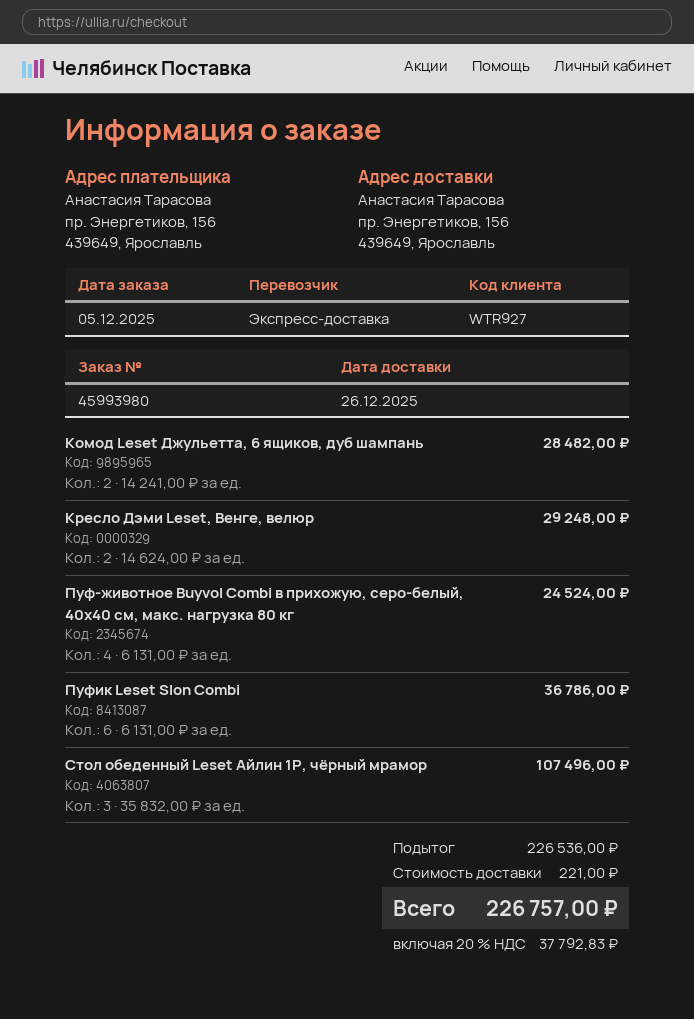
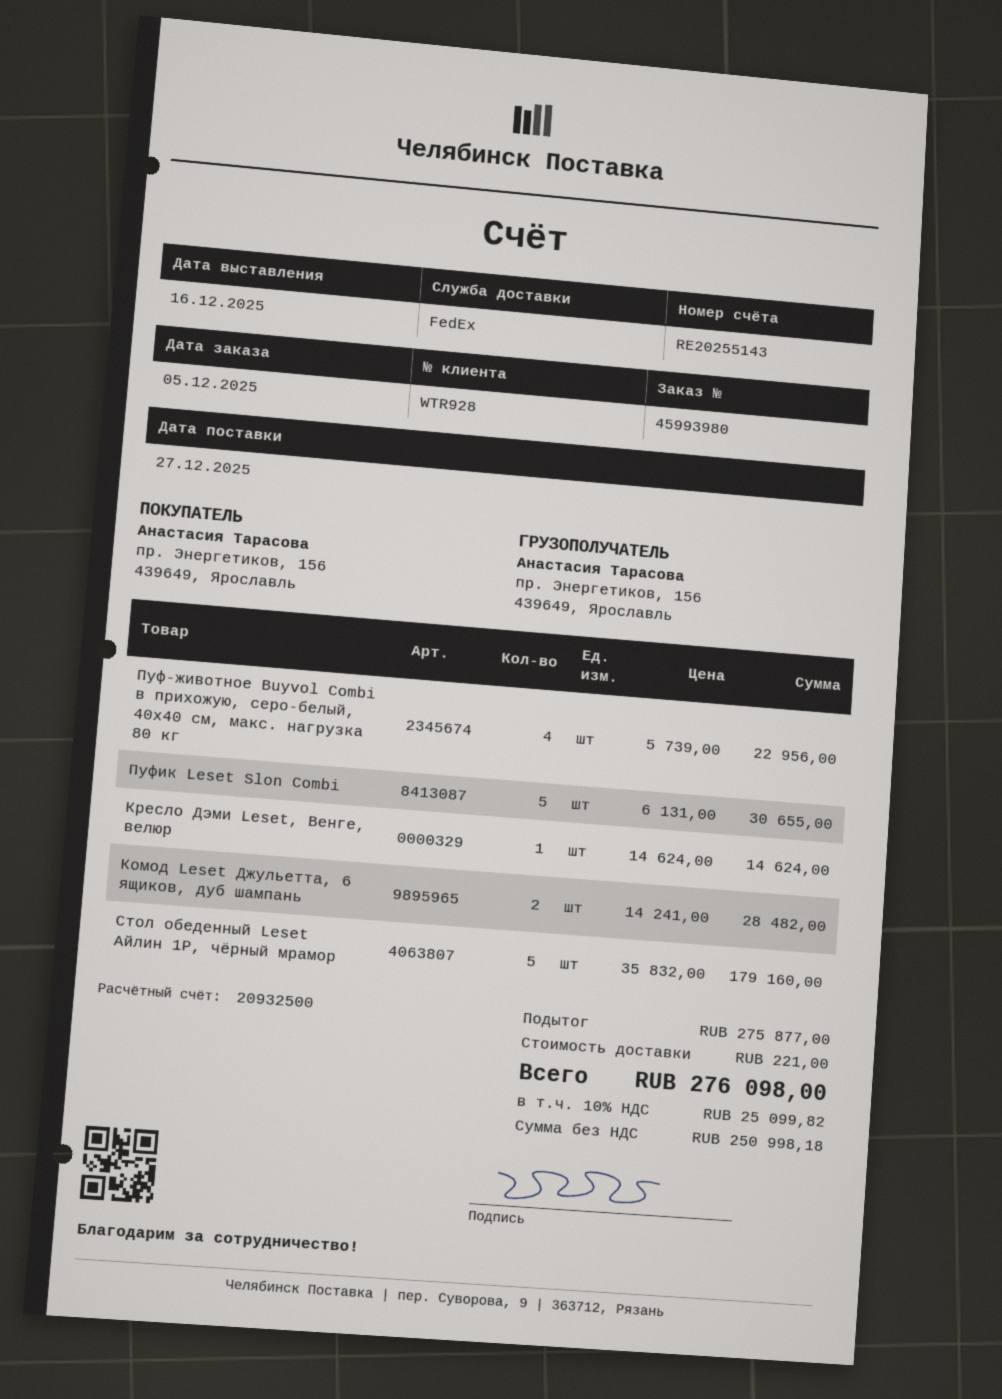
delivery date: 2025-12-26 -> 2025-12-27
customer number: WTR927 -> WTR928
shipping method: express -> FedEx
Кресло Дэми Leset, Венге, велюр: 2 x 14624.00 = 29248.00 -> 1 x 14624.00 = 14624.00
Пуф-животное Buyvol Combi в прихожую, серо-белый, 40x40 см, макс. нагрузка 80 кг: 4 x 6131.00 = 24524.00 -> 4 x 5739.00 = 22956.00
Пуфик Leset Slon Combi: 6 x 6131.00 = 36786.00 -> 5 x 6131.00 = 30655.00
Стол обеденный Leset Айлин 1Р, чёрный мрамор: 3 x 35832.00 = 107496.00 -> 5 x 35832.00 = 179160.00
subtotal: 226536.00 -> 275877.00
tax: 20% = 37792.83 -> 10% = 25099.82
total: 226757.00 -> 276098.00

